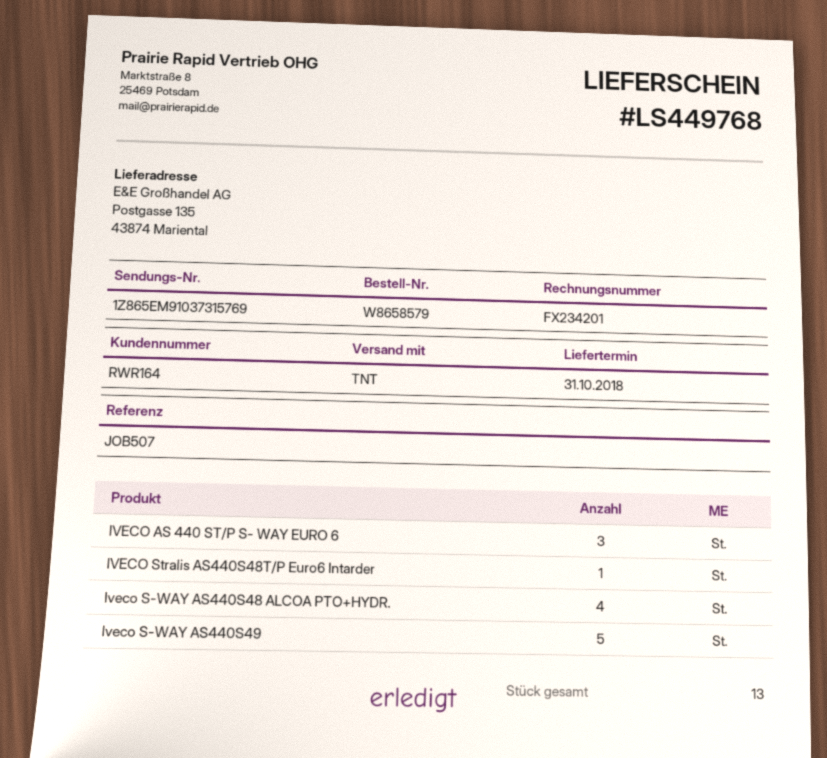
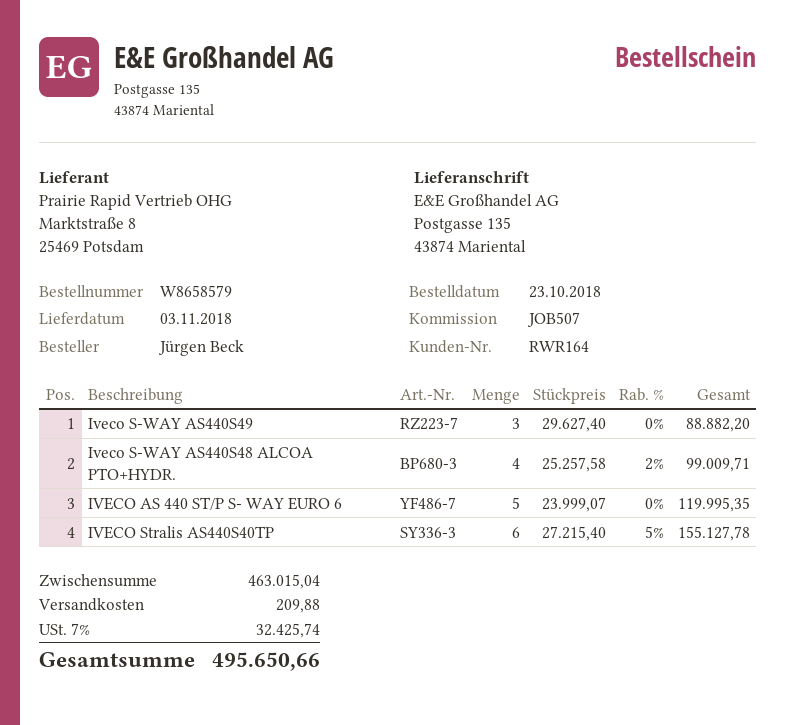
delivery date: 2018-10-31 -> 2018-11-03
IVECO AS 440 ST/P S- WAY EURO 6: 3 -> 5
IVECO Stralis AS440S48T/P Euro6 Intarder: 1 -> none
Iveco S-WAY AS440S49: 5 -> 3
IVECO Stralis AS440S40TP: none -> 6

